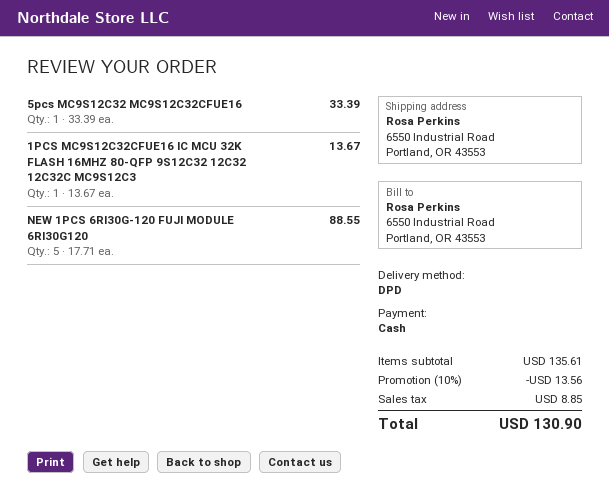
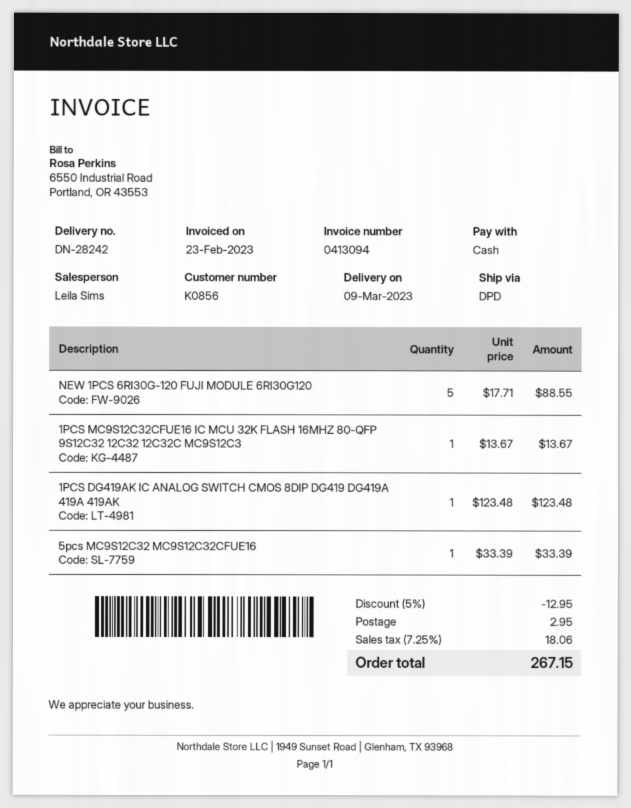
1PCS DG419AK IC ANALOG SWITCH CMOS 8DIP DG419 DG419A 419A 419AK: none -> 1 x 123.48 = 123.48
discount: 10% = 13.56 -> 5% = 12.95
shipping: none -> 2.95
tax: 8.85 -> 18.06
total: 130.90 -> 267.15

